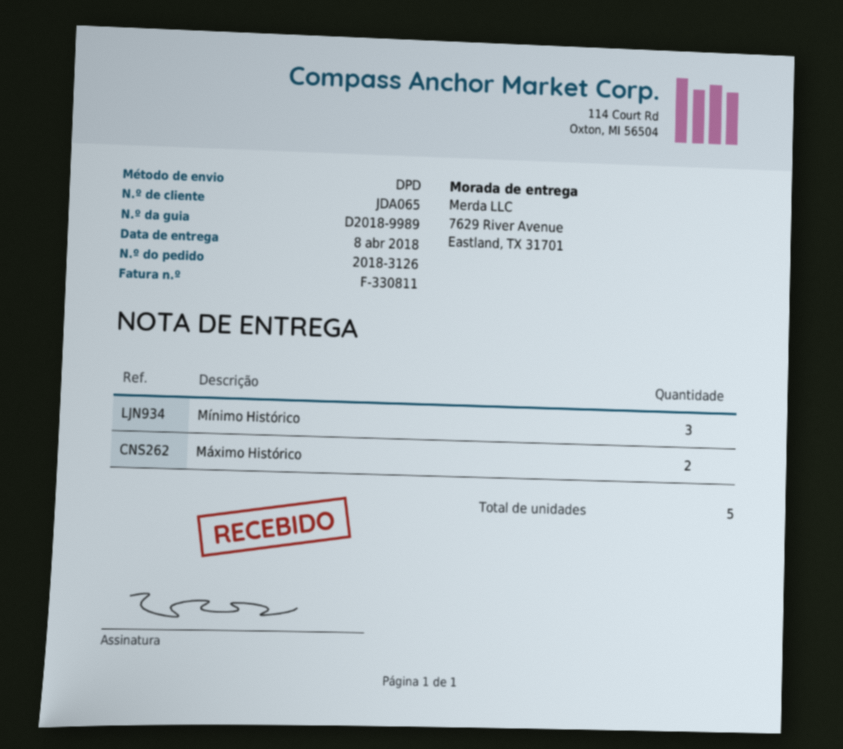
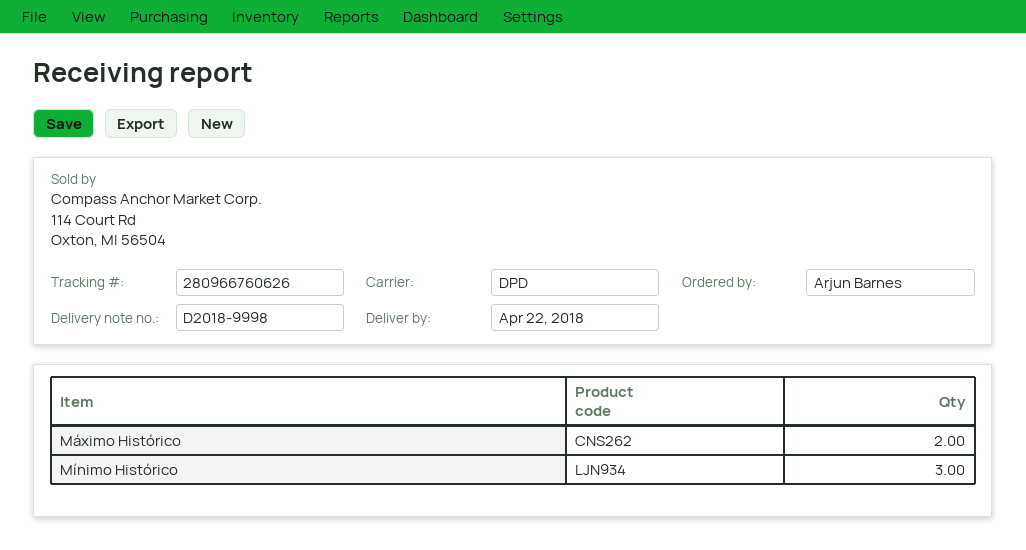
delivery note number: D2018-9989 -> D2018-9998
delivery date: 2018-04-08 -> 2018-04-22

